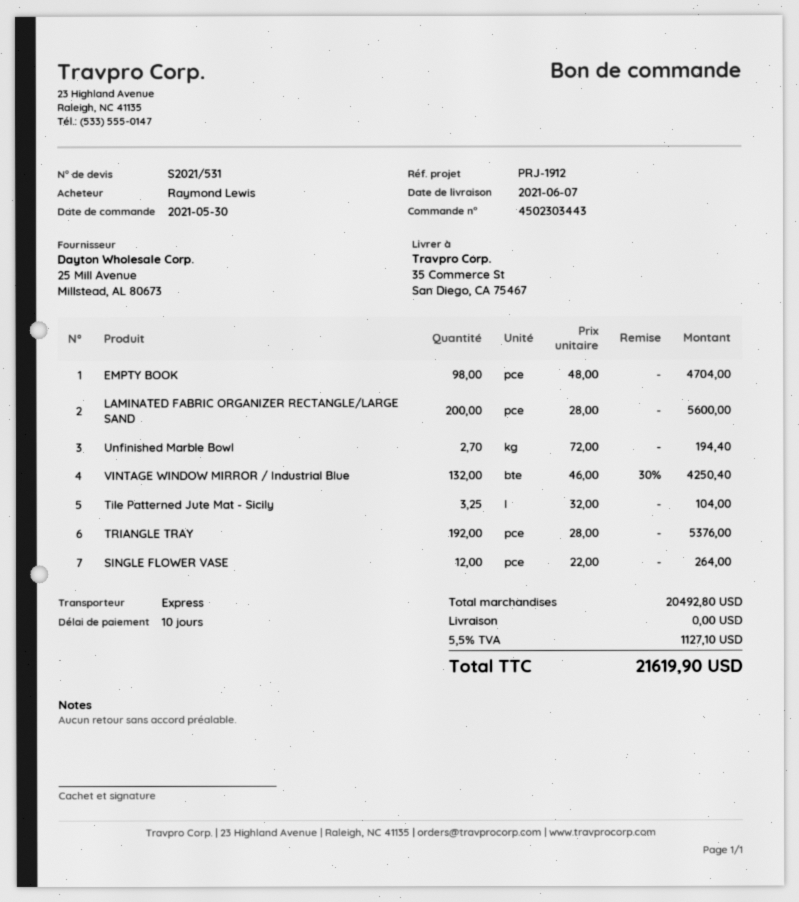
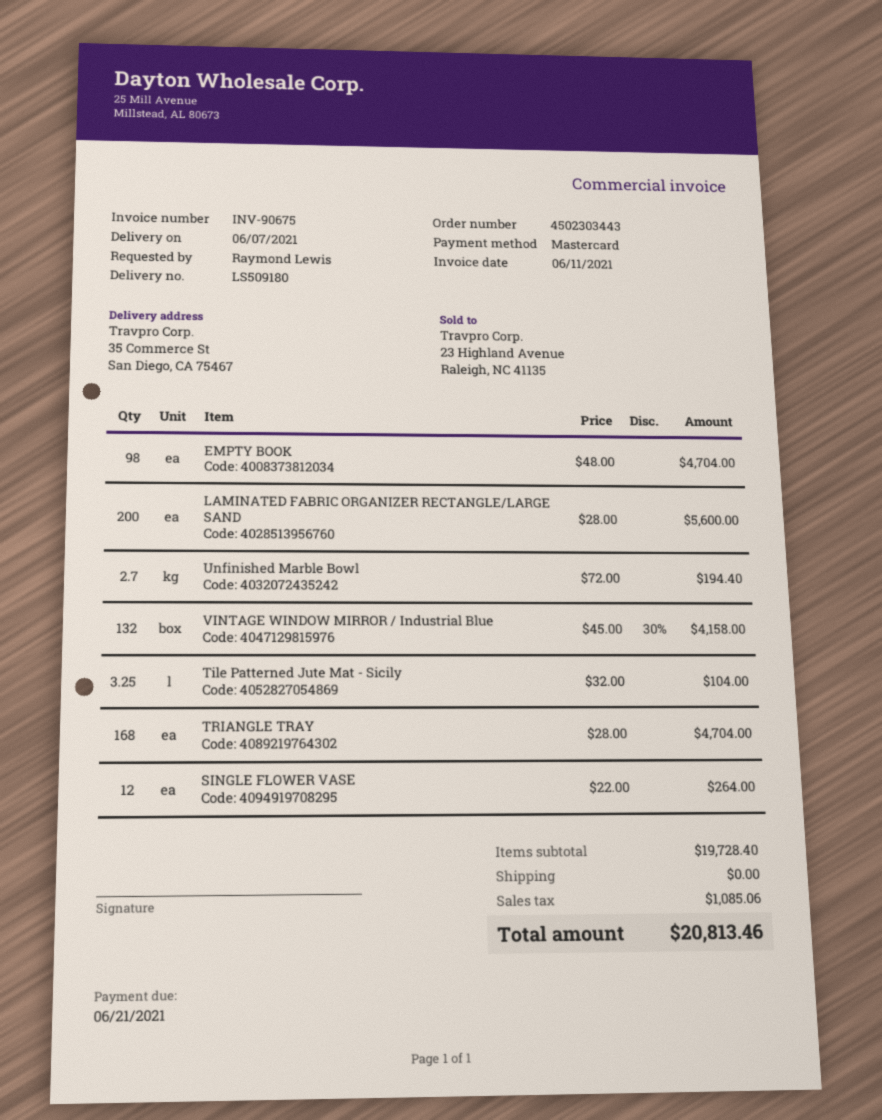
VINTAGE WINDOW MIRROR / Industrial Blue: 132 x 46.00 - 30% = 4250.40 -> 132 x 45.00 - 30% = 4158.00
TRIANGLE TRAY: 192 x 28.00 = 5376.00 -> 168 x 28.00 = 4704.00
subtotal: 20492.80 -> 19728.40
tax: 1127.10 -> 1085.06
total: 21619.90 -> 20813.46

